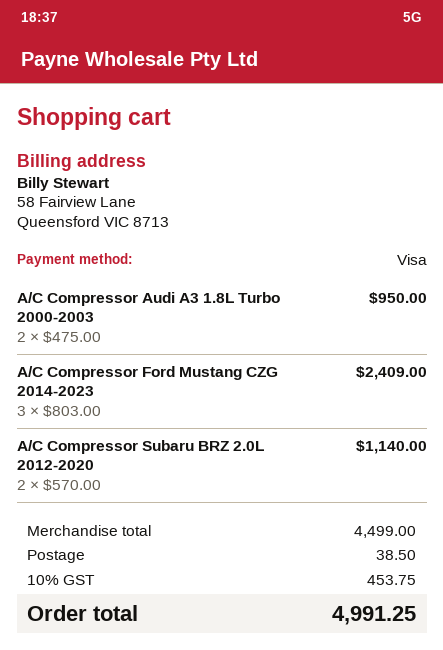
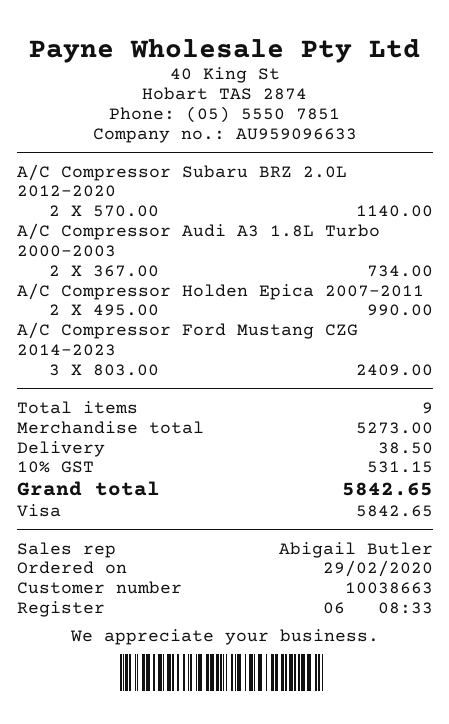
A/C Compressor Audi A3 1.8L Turbo 2000-2003: 2 x 475.00 = 950.00 -> 2 x 367.00 = 734.00
A/C Compressor Holden Epica 2007-2011: none -> 2 x 495.00 = 990.00
subtotal: 4499.00 -> 5273.00
tax: 10% = 453.75 -> 10% = 531.15
total: 4991.25 -> 5842.65

